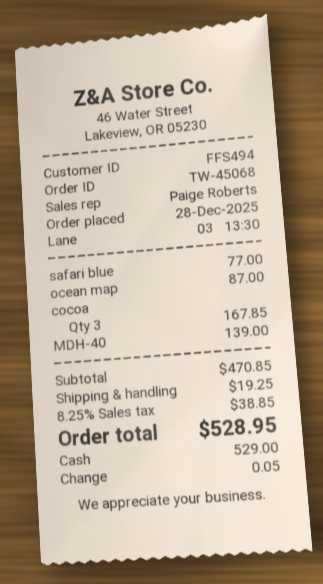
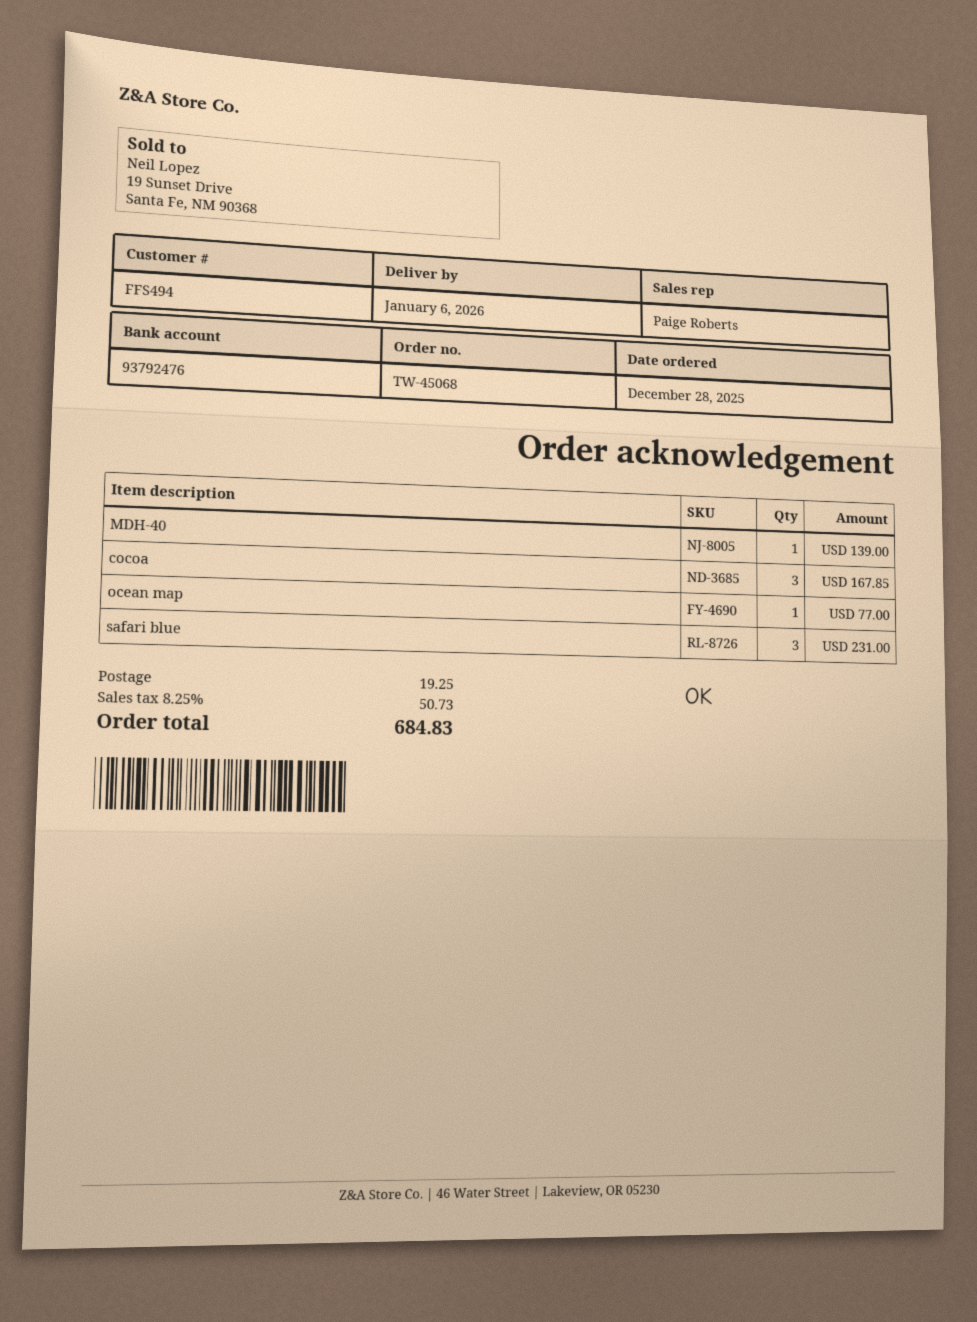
safari blue: 1 for 77.00 -> 3 for 231.00
ocean map: 1 for 87.00 -> 1 for 77.00
tax: 8.25% = 38.85 -> 8.25% = 50.73
total: 528.95 -> 684.83

